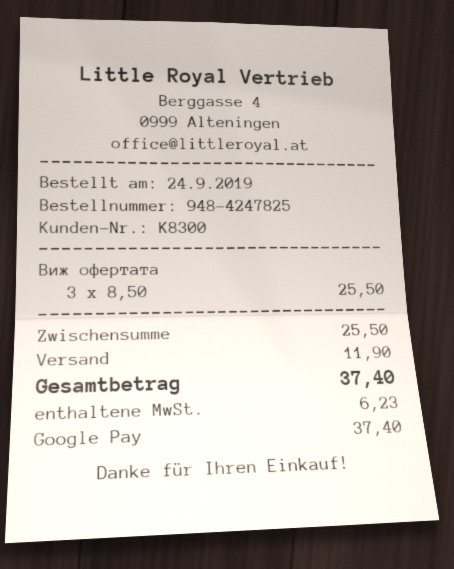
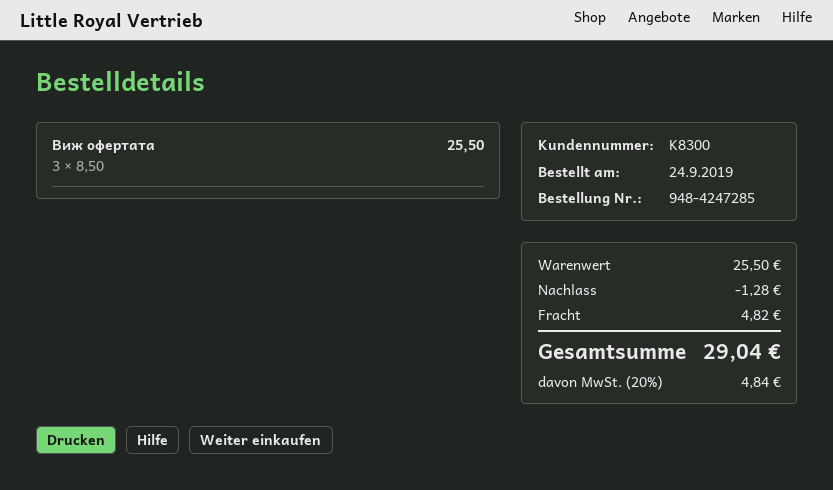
order number: 948-4247825 -> 948-4247285
discount: none -> 1.28
shipping: 11.90 -> 4.82
tax: 6.23 -> 4.84
total: 37.40 -> 29.04

